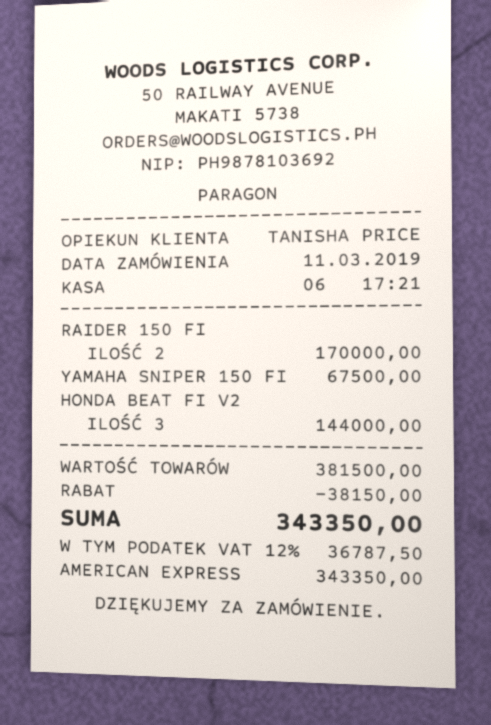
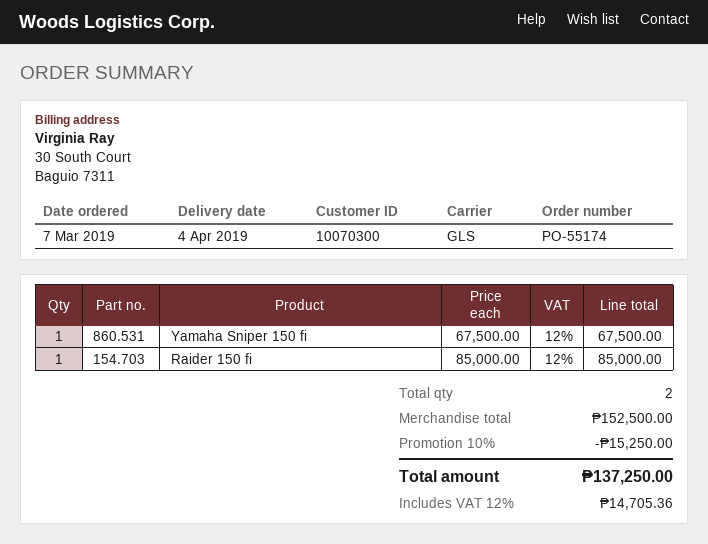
order date: 2019-03-11 -> 2019-03-07
RAIDER 150 FI: 2 for 170000.00 -> 1 for 85000.00
HONDA BEAT FI V2: 3 for 144000.00 -> none
subtotal: 381500.00 -> 152500.00
discount: 38150.00 -> 15250.00
tax: 12% = 36787.50 -> 12% = 14705.36
total: 343350.00 -> 137250.00

